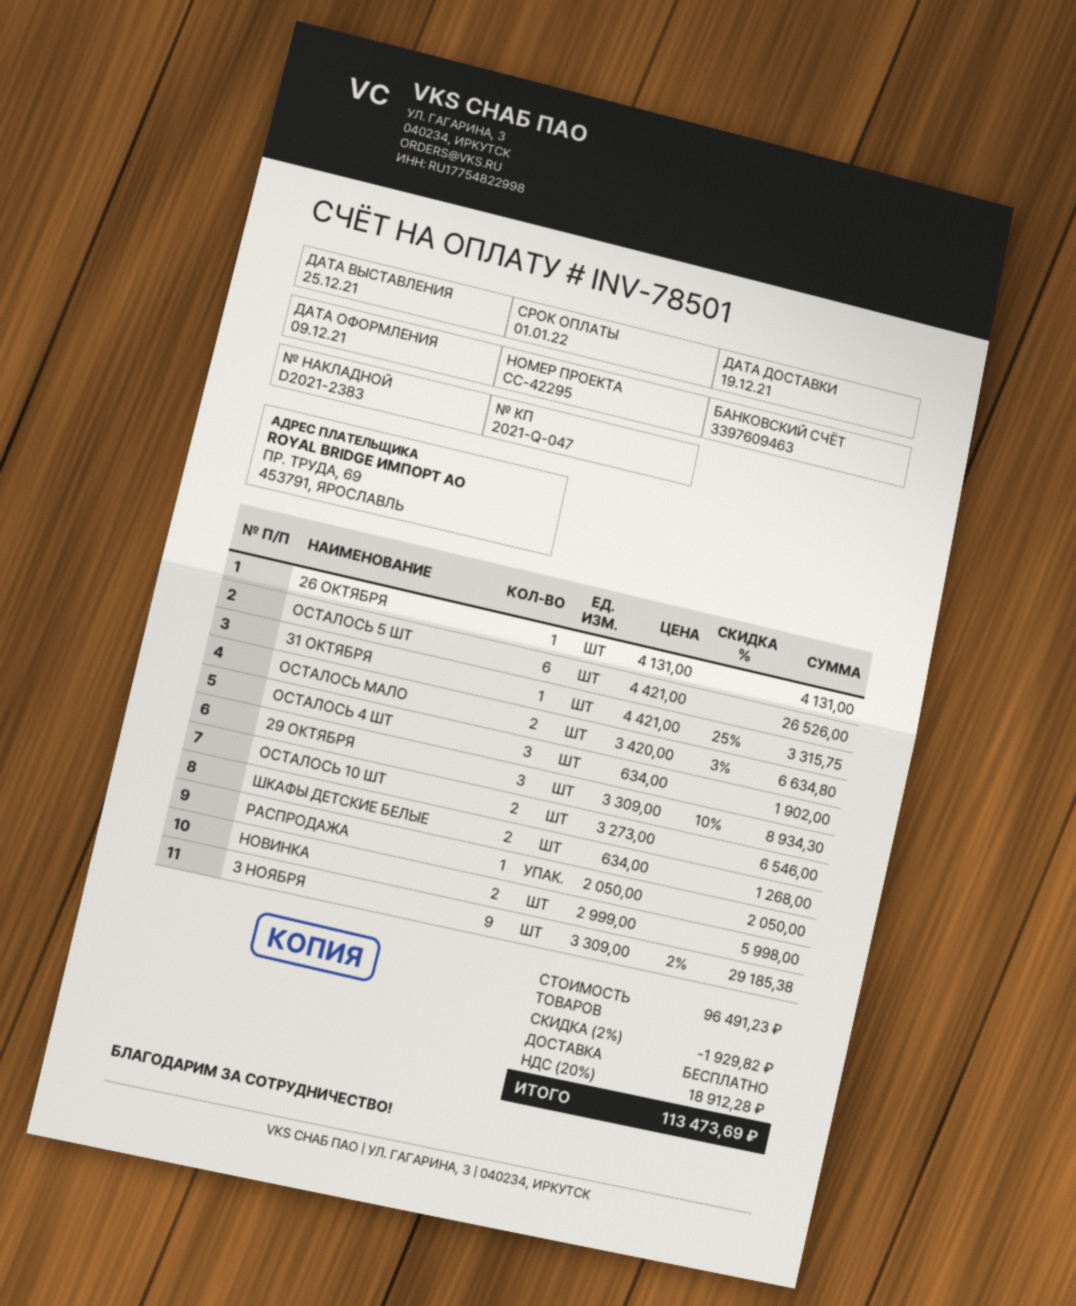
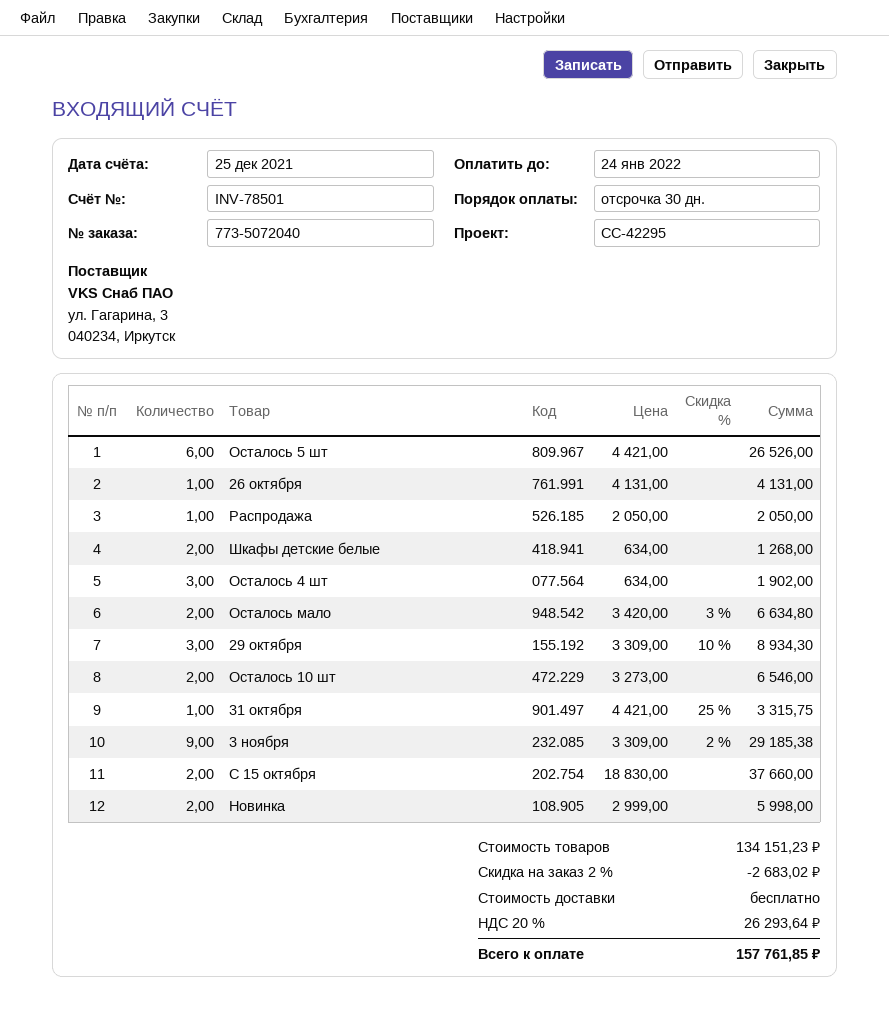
due date: 2022-01-01 -> 2022-01-24
С 15 октября: none -> 2 x 18830.00 = 37660.00
subtotal: 96491.23 -> 134151.23
discount: 2% = 1929.82 -> 2% = 2683.02
tax: 20% = 18912.28 -> 20% = 26293.64
total: 113473.69 -> 157761.85

